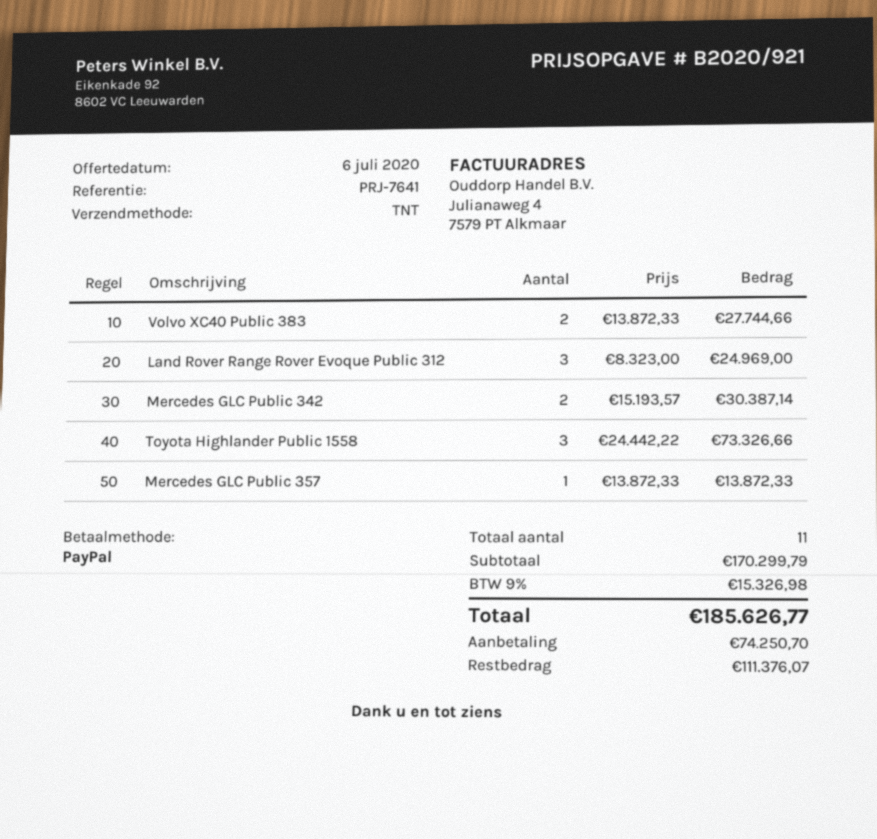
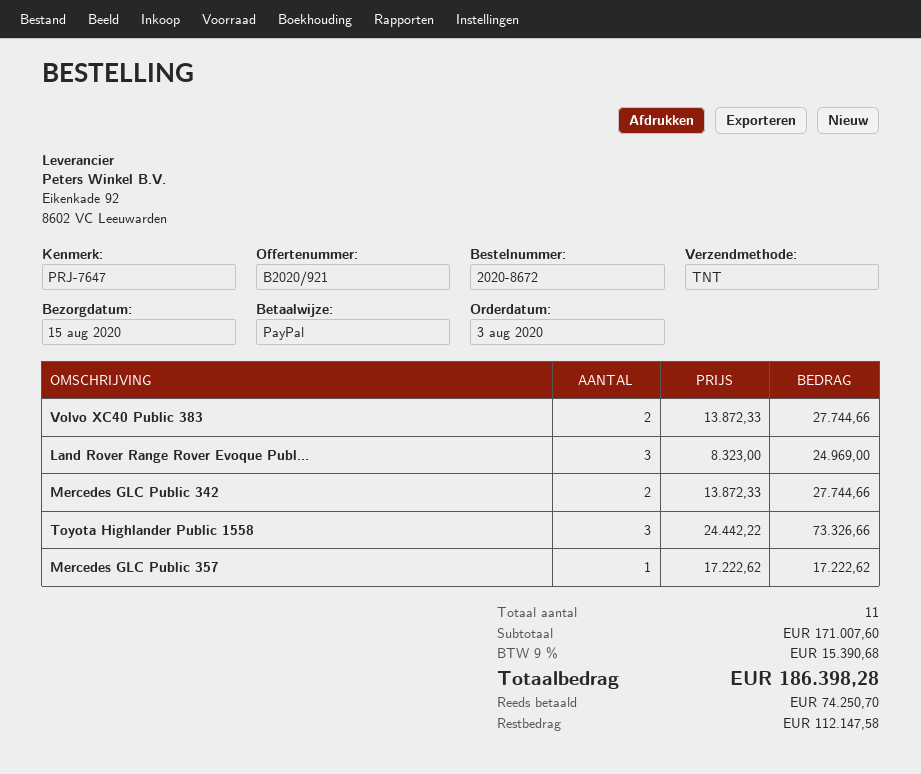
reference: PRJ-7641 -> PRJ-7647
Mercedes GLC Public 342: 2 x 15193.57 = 30387.14 -> 2 x 13872.33 = 27744.66
Mercedes GLC Public 357: 1 x 13872.33 = 13872.33 -> 1 x 17222.62 = 17222.62
subtotal: 170299.79 -> 171007.60
tax: 9% = 15326.98 -> 9% = 15390.68
total: 185626.77 -> 186398.28
balance: 111376.07 -> 112147.58

